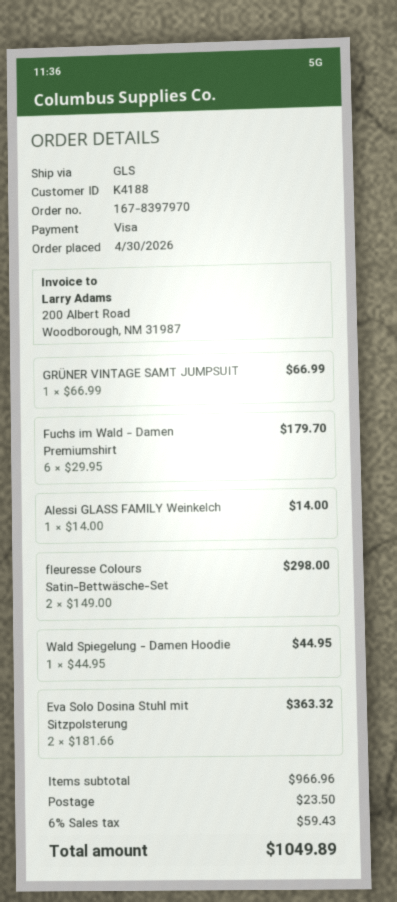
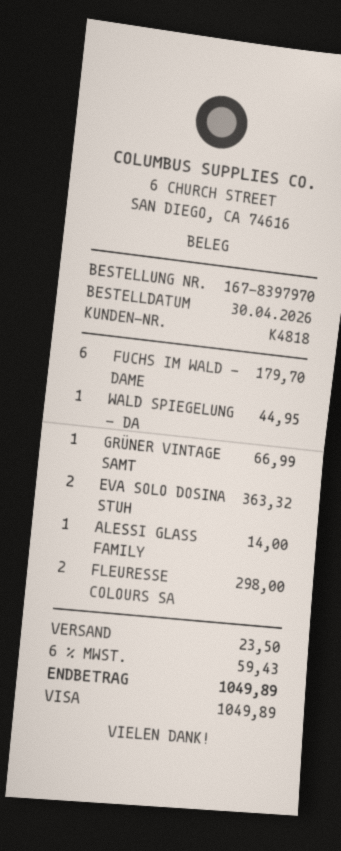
customer number: K4188 -> K4818

